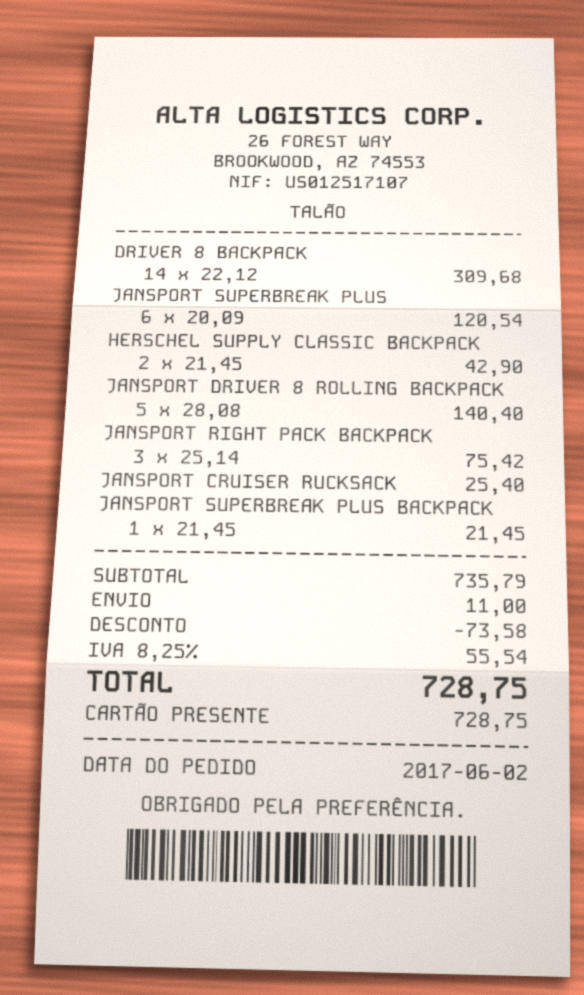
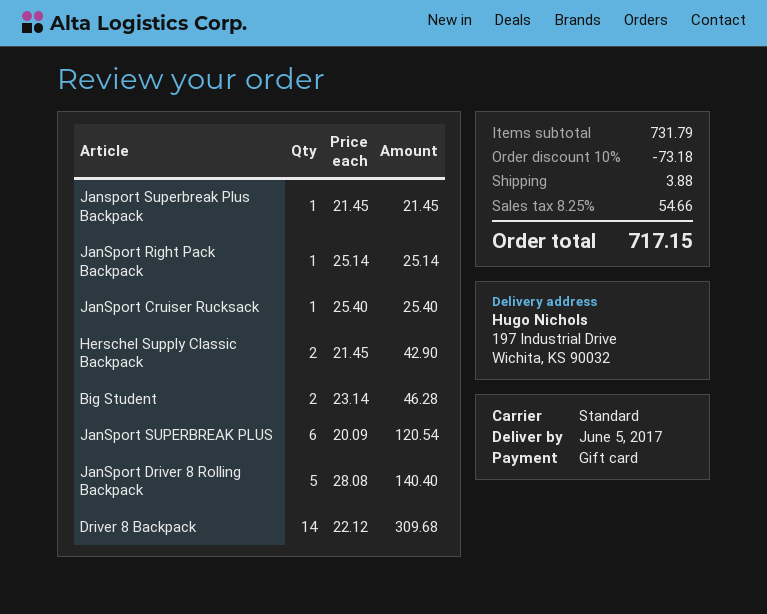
JANSPORT RIGHT PACK BACKPACK: 3 x 25.14 = 75.42 -> 1 x 25.14 = 25.14
Big Student: none -> 2 x 23.14 = 46.28
subtotal: 735.79 -> 731.79
discount: 73.58 -> 73.18
shipping: 11.00 -> 3.88
tax: 8.25% = 55.54 -> 8.25% = 54.66
total: 728.75 -> 717.15

